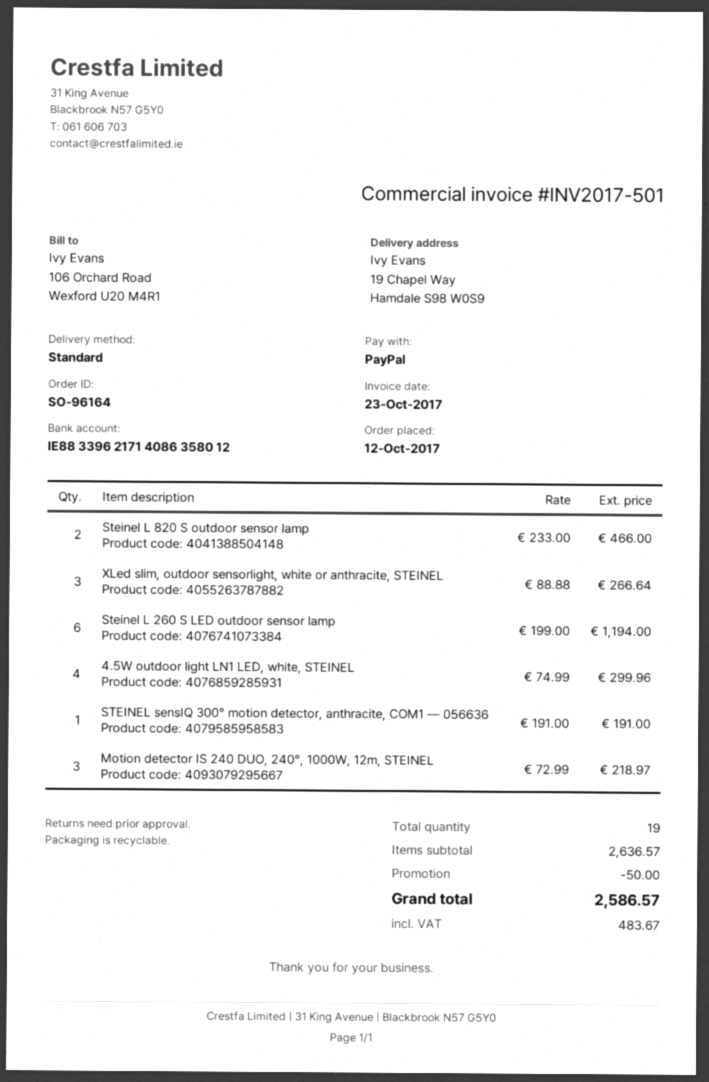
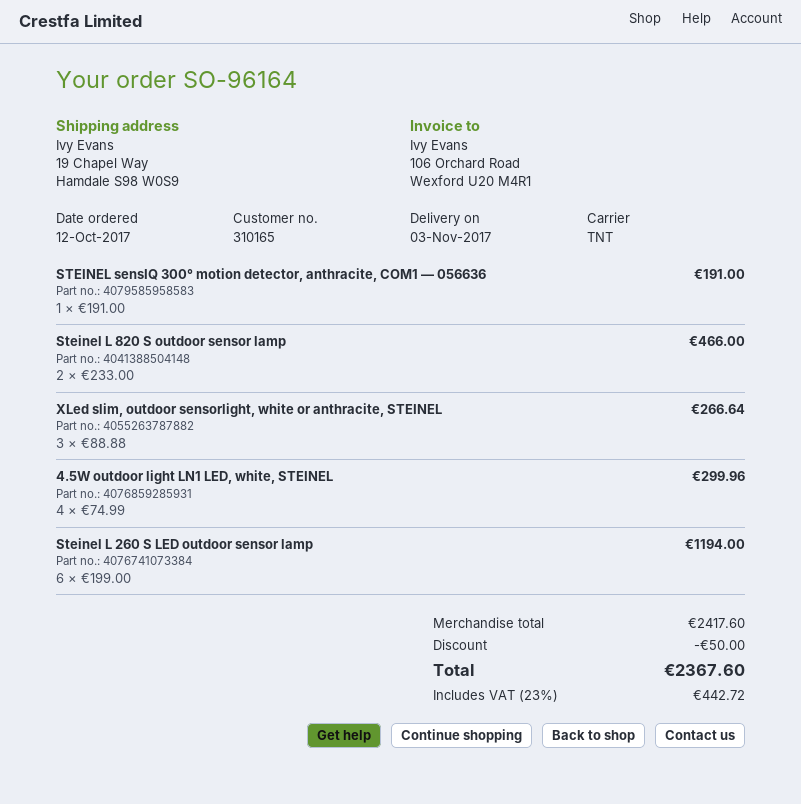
shipping method: standard -> TNT
Motion detector IS 240 DUO, 240°, 1000W, 12m, STEINEL: 3 x 72.99 = 218.97 -> none
subtotal: 2636.57 -> 2417.60
tax: 483.67 -> 442.72
total: 2586.57 -> 2367.60

